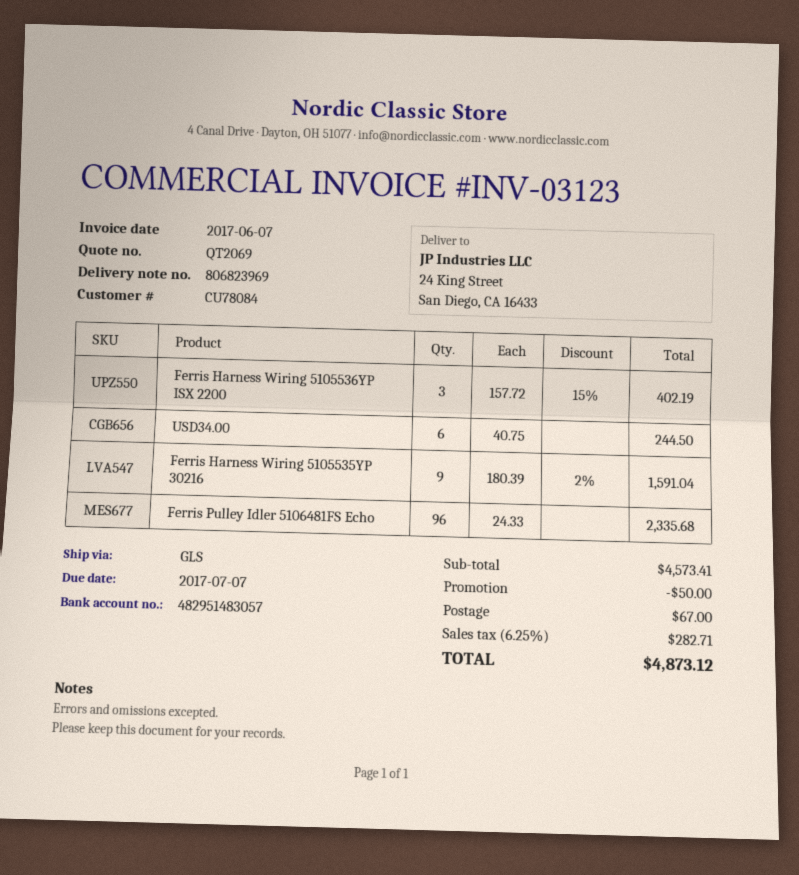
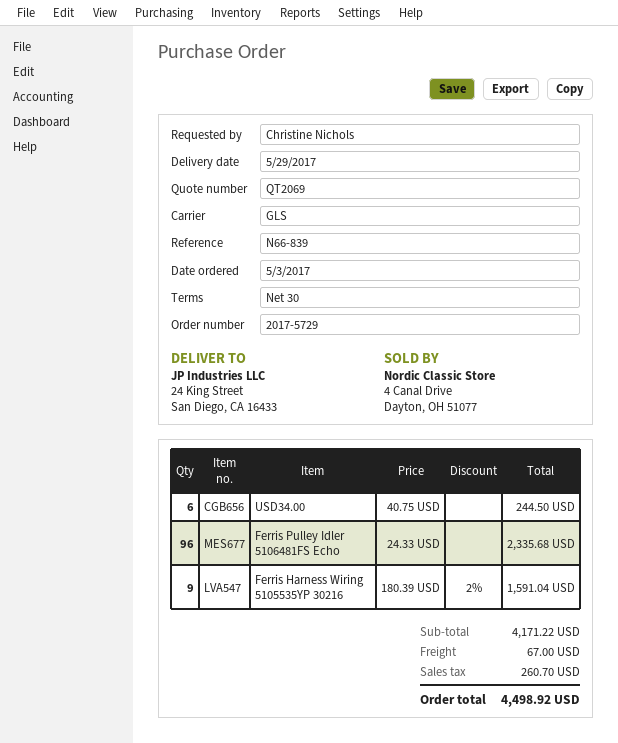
Ferris Harness Wiring 5105536YP ISX 2200: 3 x 157.72 - 15% = 402.19 -> none
subtotal: 4573.41 -> 4171.22
discount: 50.00 -> none
tax: 282.71 -> 260.70
total: 4873.12 -> 4498.92

